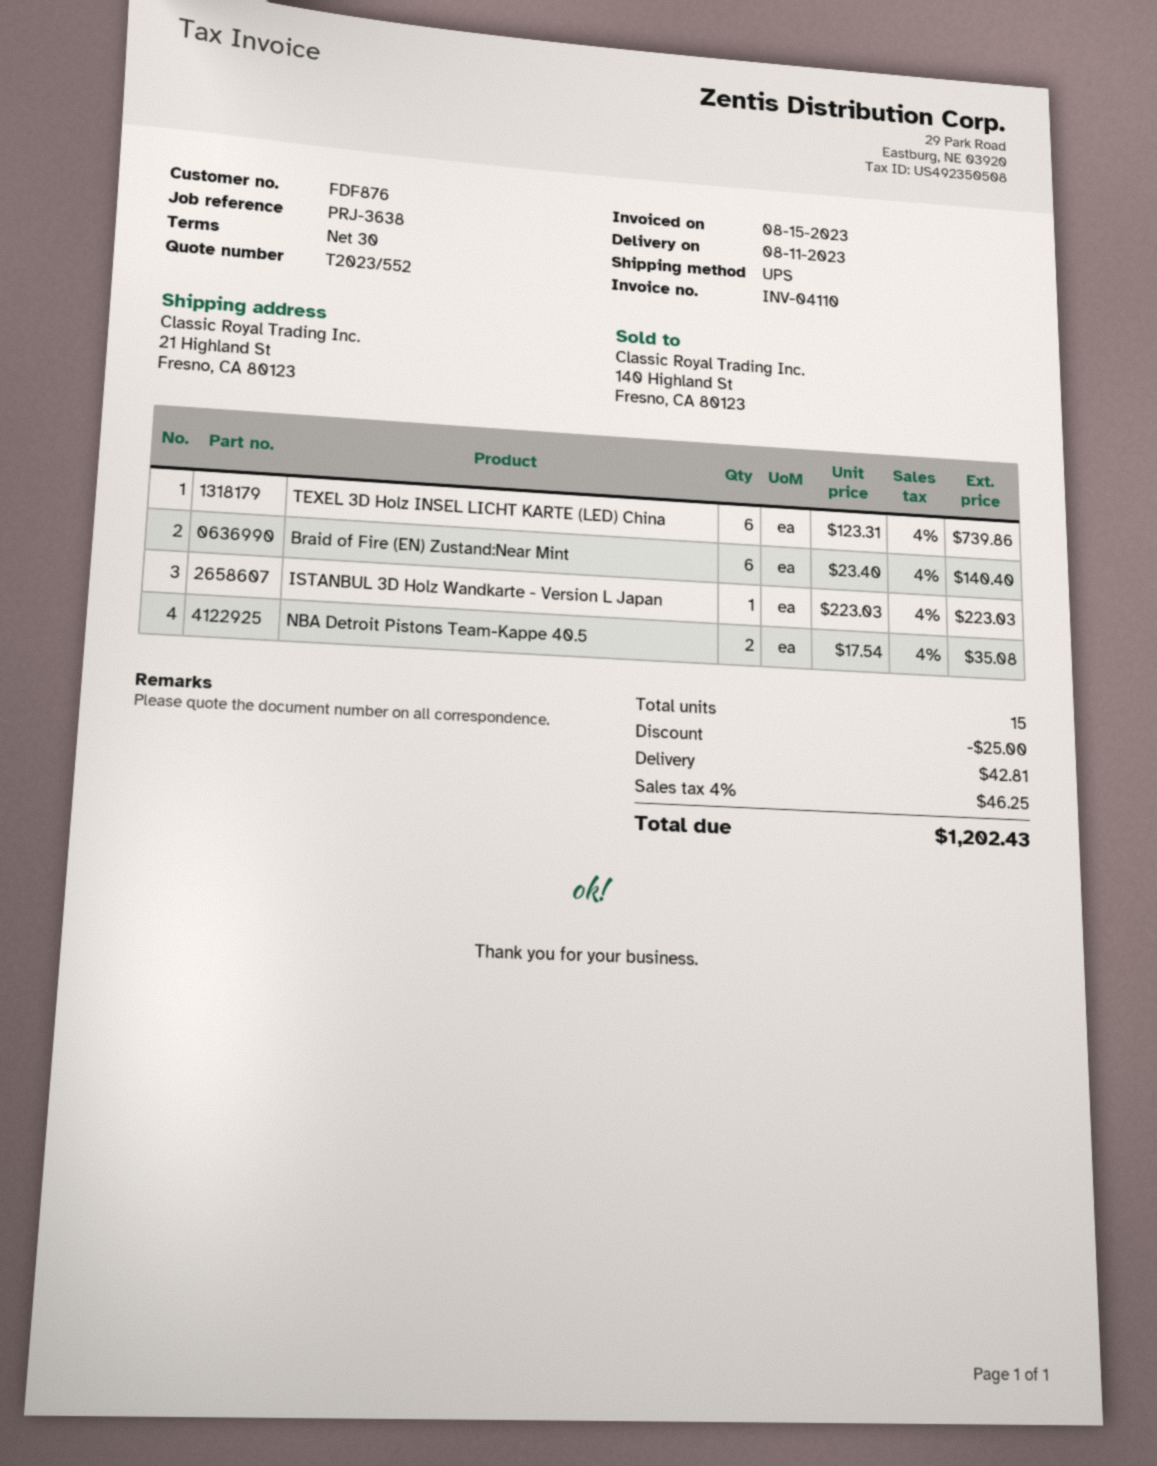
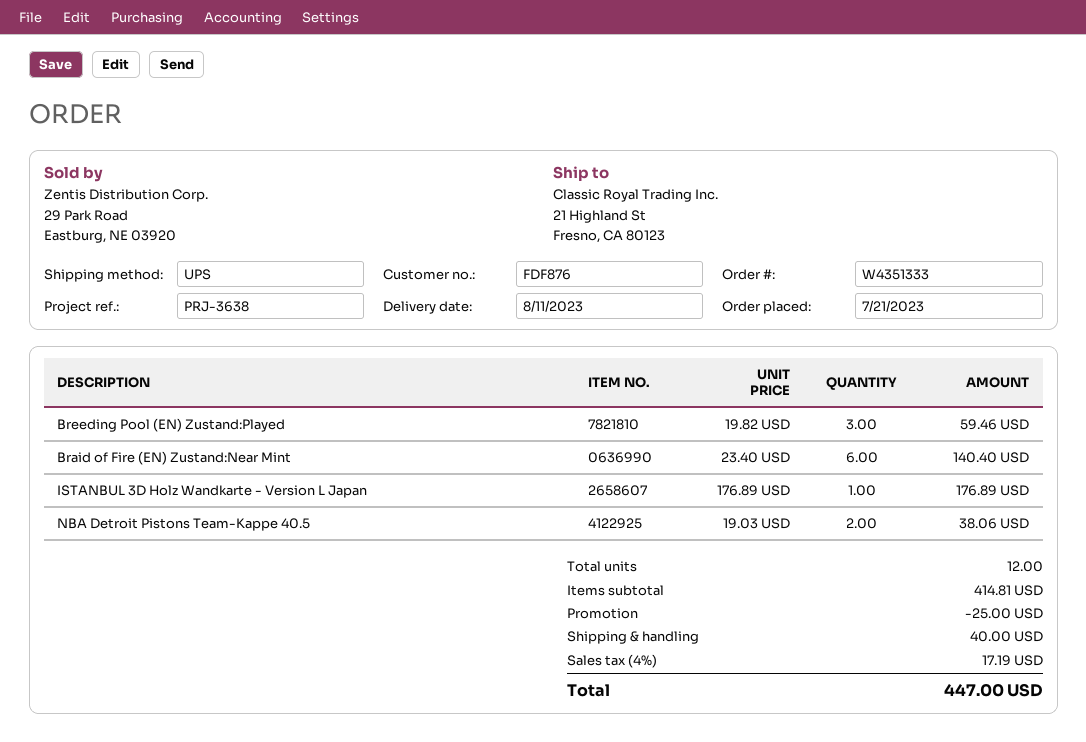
TEXEL 3D Holz INSEL LICHT KARTE (LED) China: 6 x 123.31 = 739.86 -> none
ISTANBUL 3D Holz Wandkarte - Version L Japan: 1 x 223.03 = 223.03 -> 1 x 176.89 = 176.89
NBA Detroit Pistons Team-Kappe 40.5: 2 x 17.54 = 35.08 -> 2 x 19.03 = 38.06
Breeding Pool (EN) Zustand:Played: none -> 3 x 19.82 = 59.46
total quantity: 15 -> 12
shipping: 42.81 -> 40.00
tax: 4% = 46.25 -> 4% = 17.19
total: 1202.43 -> 447.00

